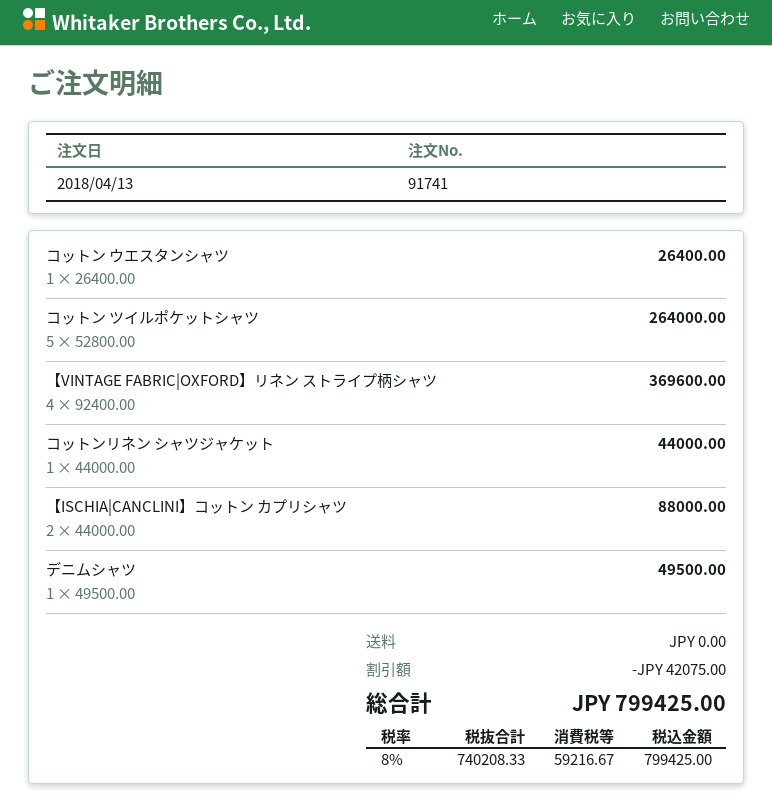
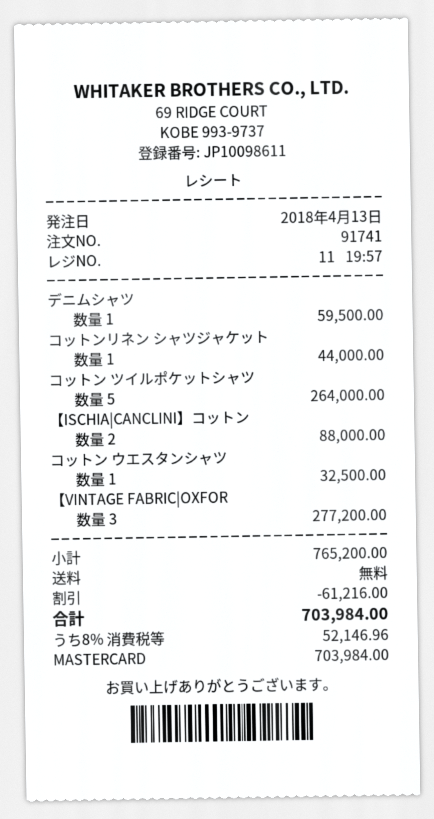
コットン ウエスタンシャツ: 1 for 26400.00 -> 1 for 32500.00
【VINTAGE FABRIC|OXFORD】リネン ストライプ柄シャツ: 4 for 369600.00 -> 3 for 277200.00
デニムシャツ: 1 for 49500.00 -> 1 for 59500.00
discount: 42075.00 -> 61216.00
tax: 8% = 59216.67 -> 8% = 52146.96
total: 799425.00 -> 703984.00

